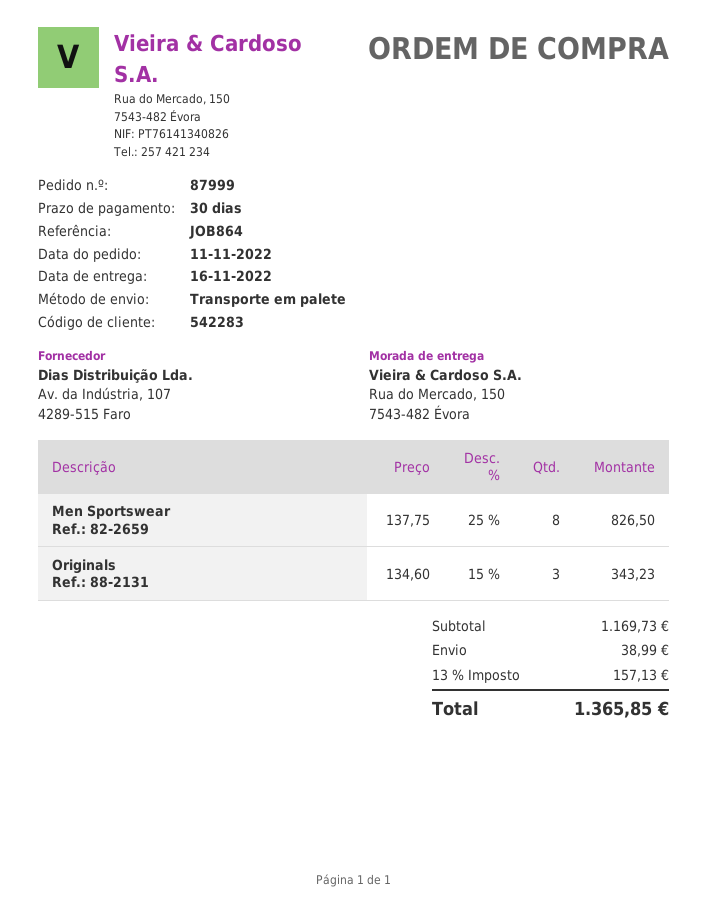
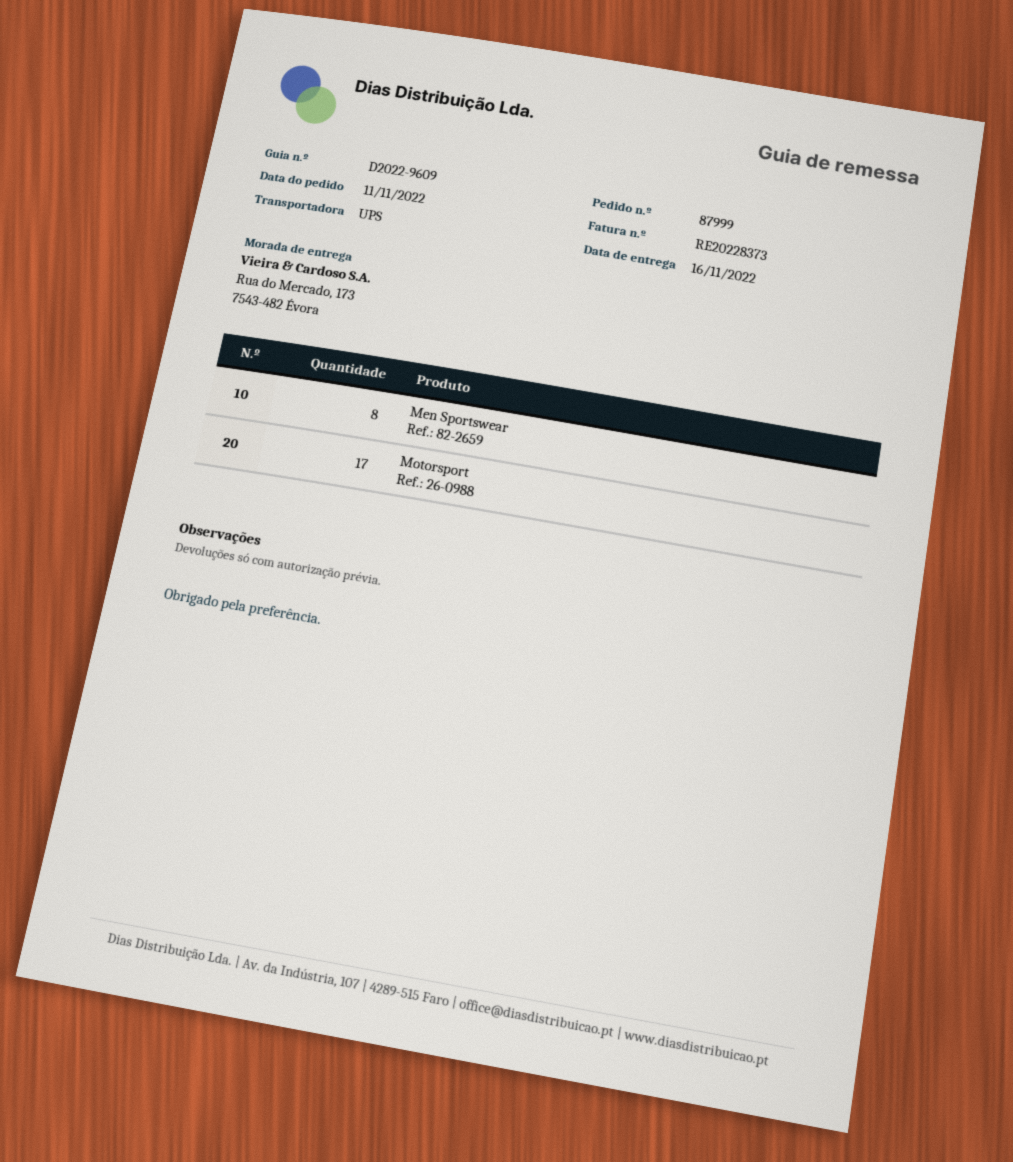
shipping method: pallet freight -> UPS
ship to: Rua do Mercado, 150, 7543-482 Évora -> Rua do Mercado, 173, 7543-482 Évora
Originals: 3 -> none
Motorsport: none -> 17

